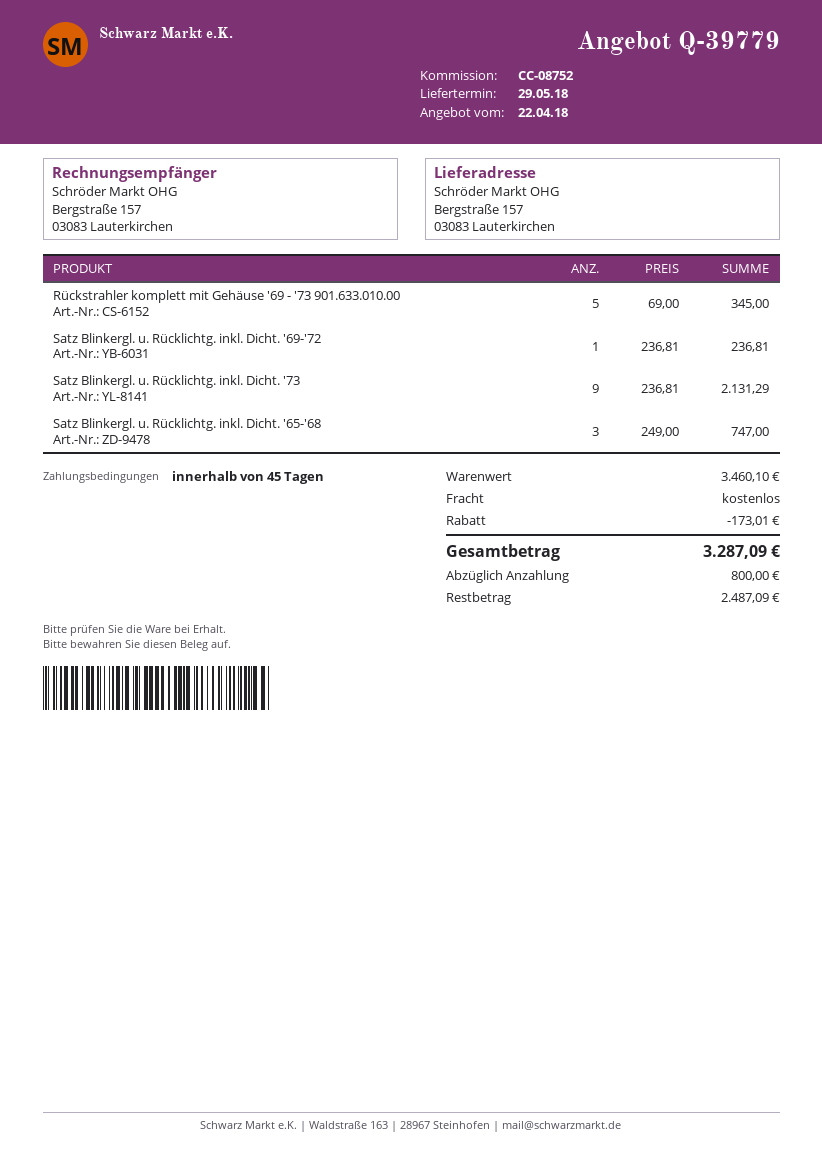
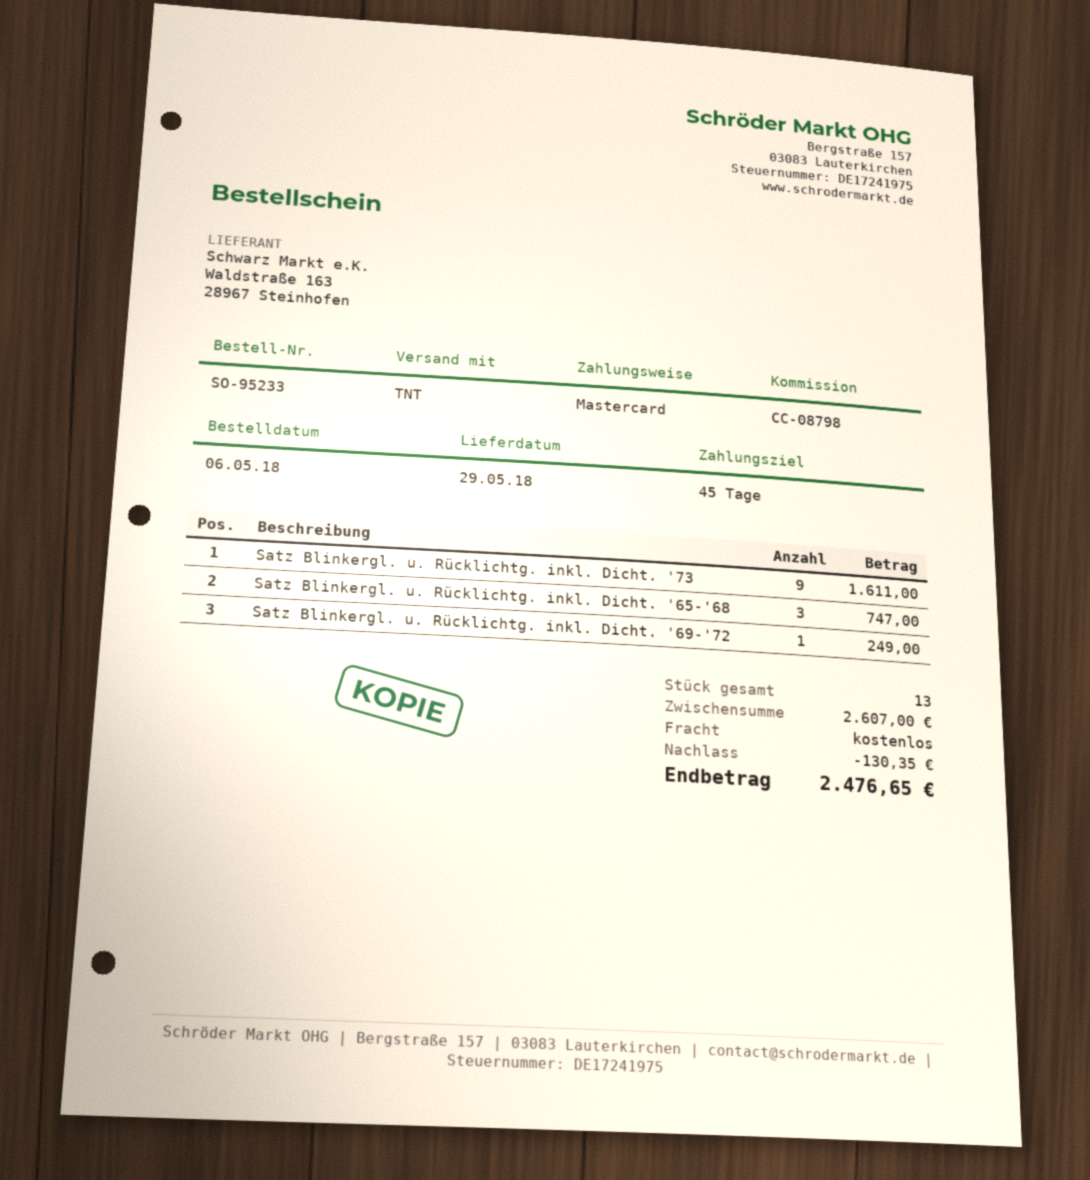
reference: CC-08752 -> CC-08798
Rückstrahler komplett mit Gehäuse '69 - '73 901.633.010.00: 5 for 345.00 -> none
Satz Blinkergl. u. Rücklichtg. inkl. Dicht. '69-'72: 1 for 236.81 -> 1 for 249.00
Satz Blinkergl. u. Rücklichtg. inkl. Dicht. '73: 9 for 2131.29 -> 9 for 1611.00
subtotal: 3460.10 -> 2607.00
discount: 173.01 -> 130.35
total: 3287.09 -> 2476.65

